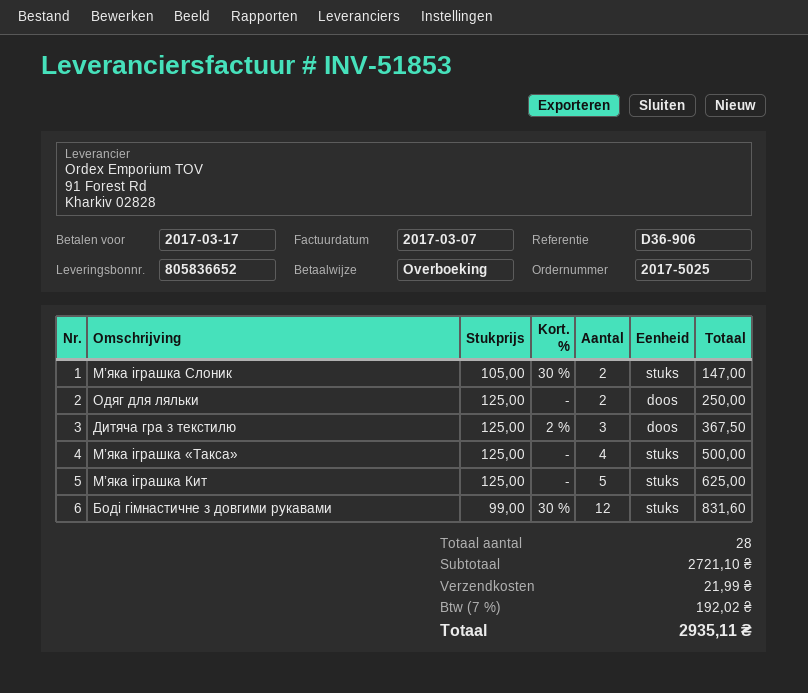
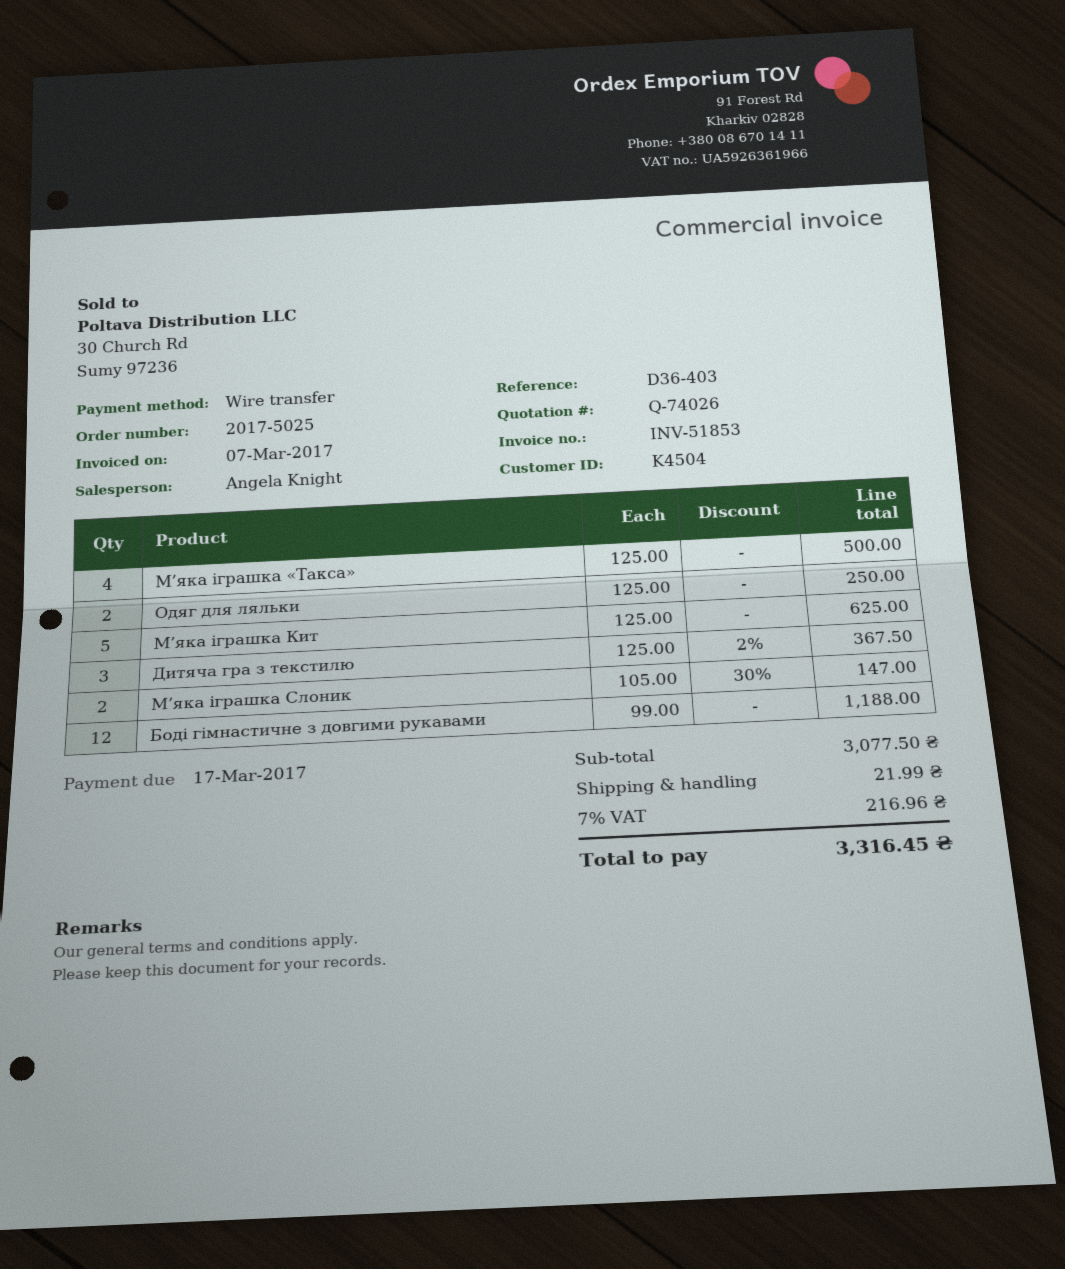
reference: D36-906 -> D36-403
Боді гімнастичне з довгими рукавами: 12 x 99.00 - 30% = 831.60 -> 12 x 99.00 = 1188.00
subtotal: 2721.10 -> 3077.50
tax: 7% = 192.02 -> 7% = 216.96
total: 2935.11 -> 3316.45

